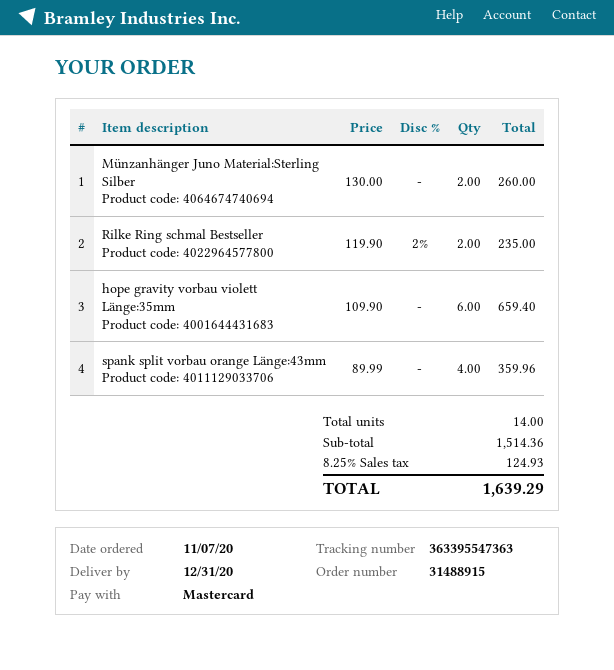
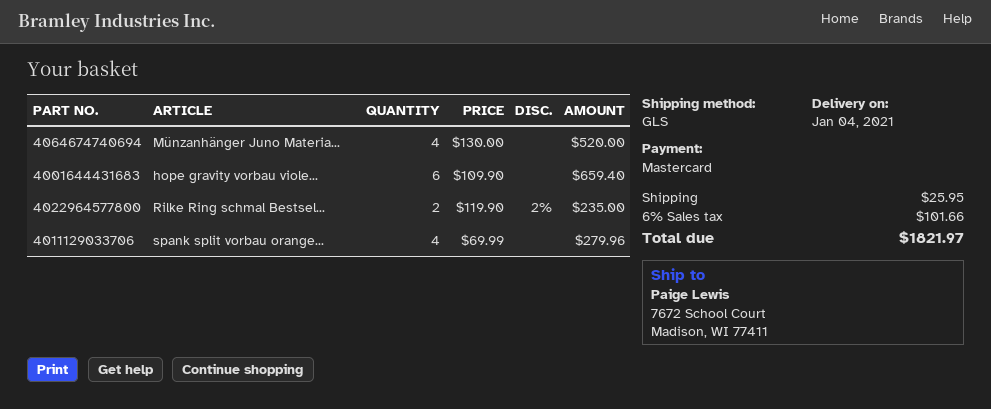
delivery date: 2020-12-31 -> 2021-01-04
Münzanhänger Juno Material:Sterling Silber: 2 x 130.00 = 260.00 -> 4 x 130.00 = 520.00
spank split vorbau orange Länge:43mm: 4 x 89.99 = 359.96 -> 4 x 69.99 = 279.96
shipping: none -> 25.95
tax: 8.25% = 124.93 -> 6% = 101.66
total: 1639.29 -> 1821.97

